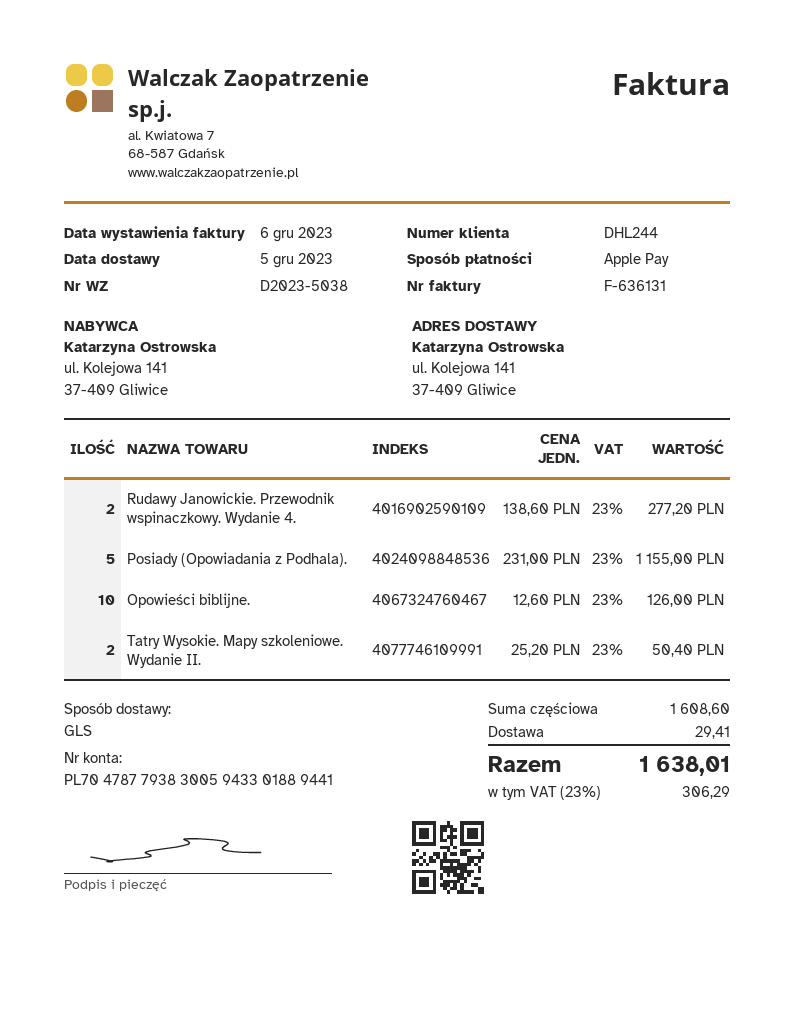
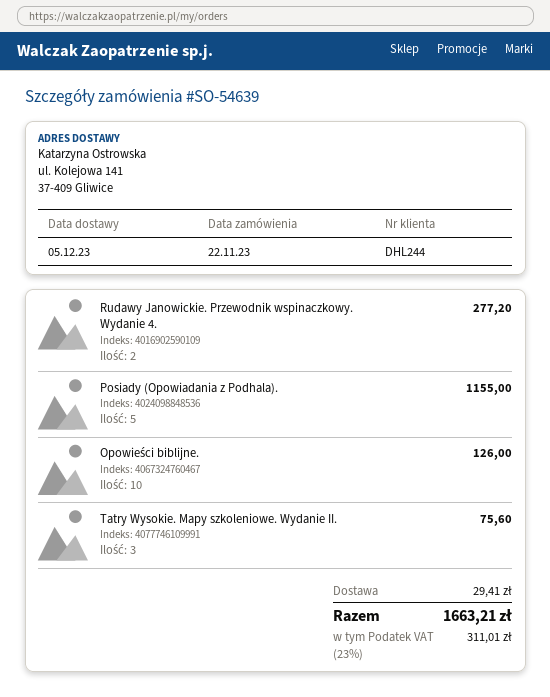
Tatry Wysokie. Mapy szkoleniowe. Wydanie II.: 2 for 50.40 -> 3 for 75.60
tax: 23% = 306.29 -> 23% = 311.01
total: 1638.01 -> 1663.21

